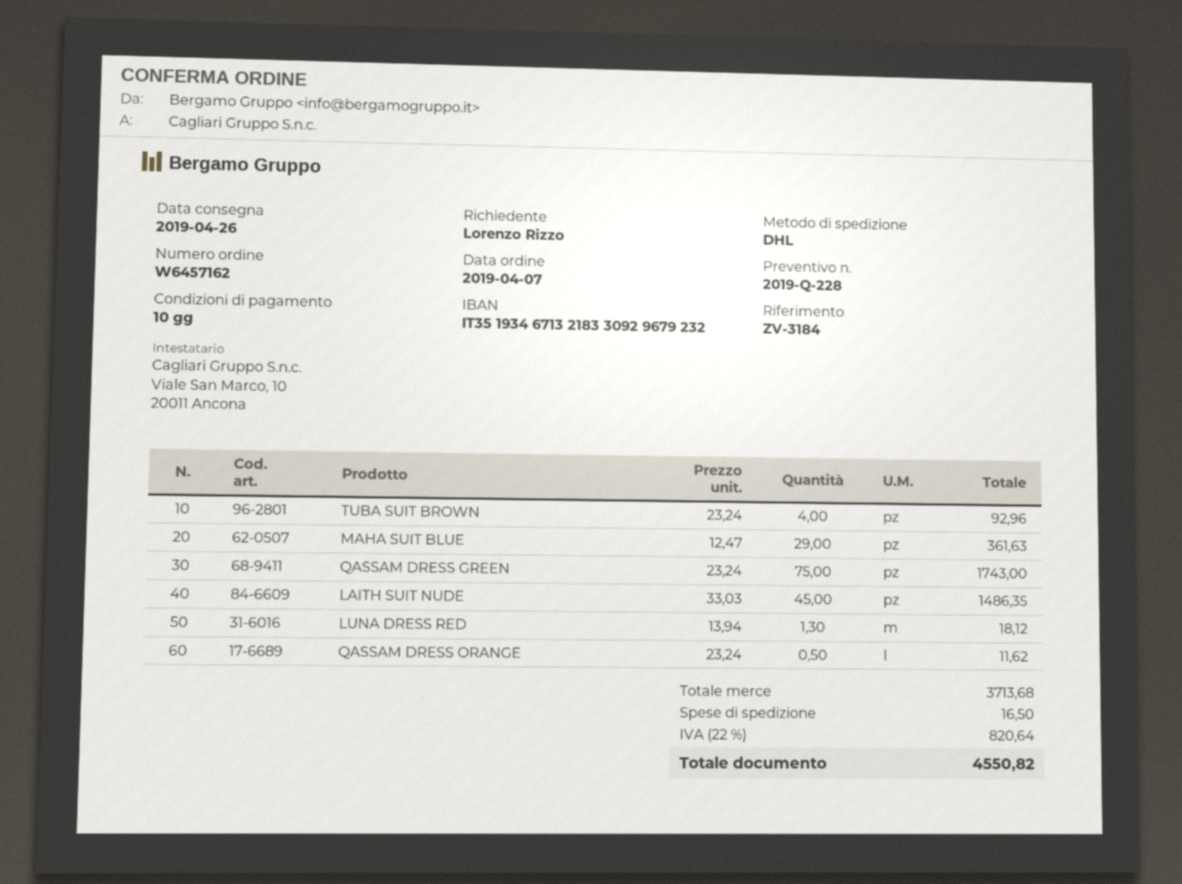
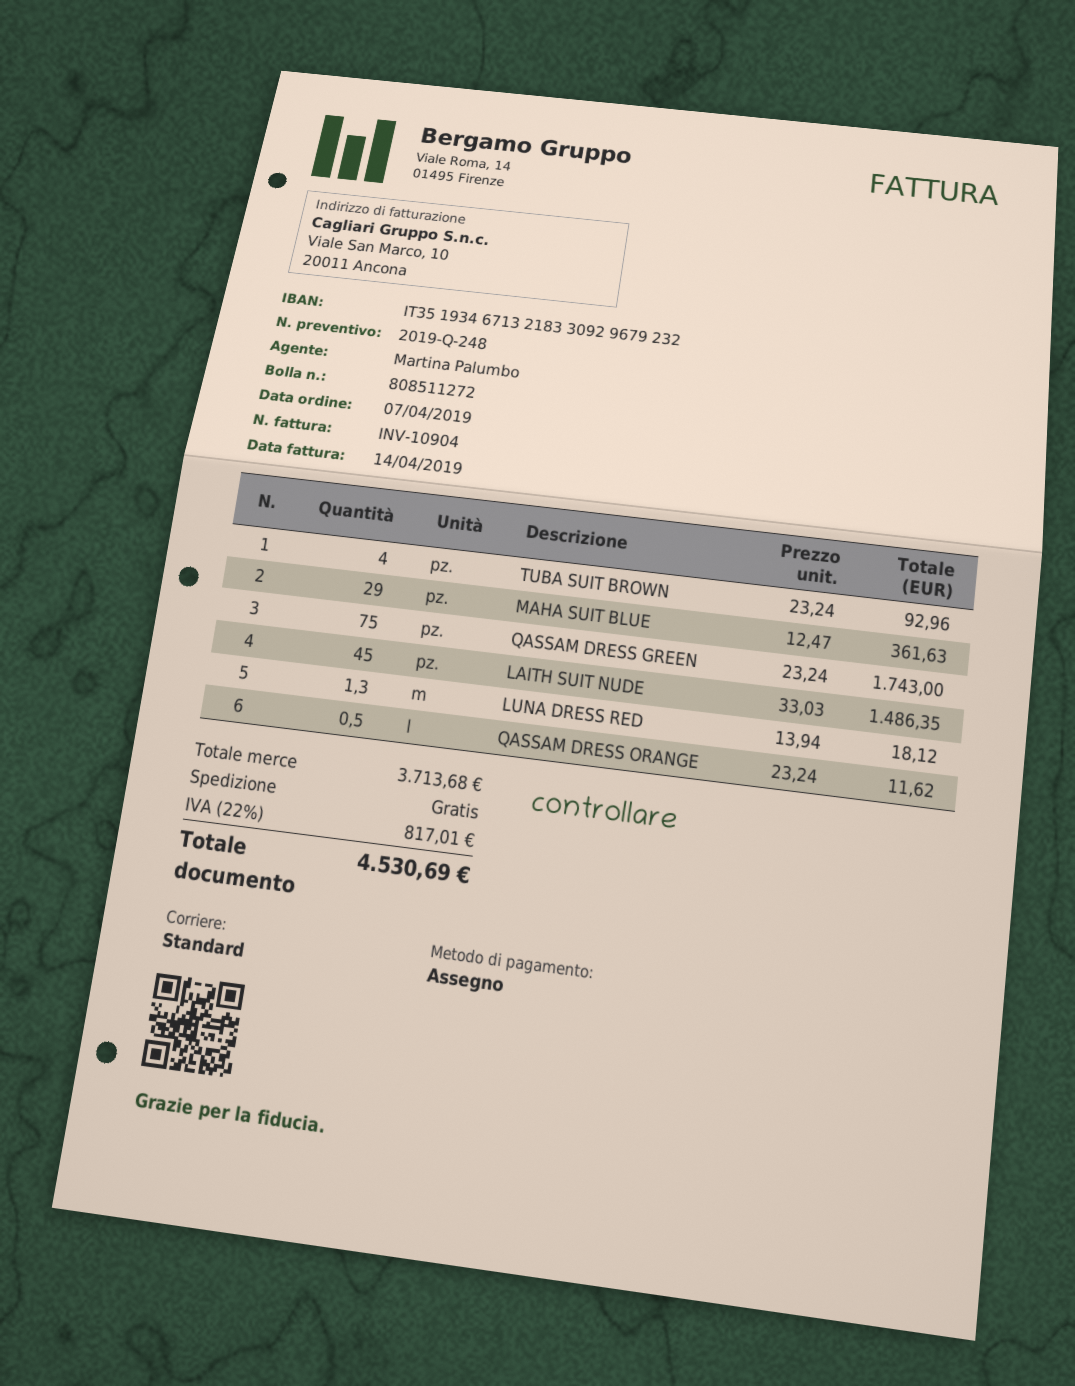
quote number: 2019-Q-228 -> 2019-Q-248
shipping method: DHL -> standard
shipping: 16.50 -> 0.00
tax: 22% = 820.64 -> 22% = 817.01
total: 4550.82 -> 4530.69

